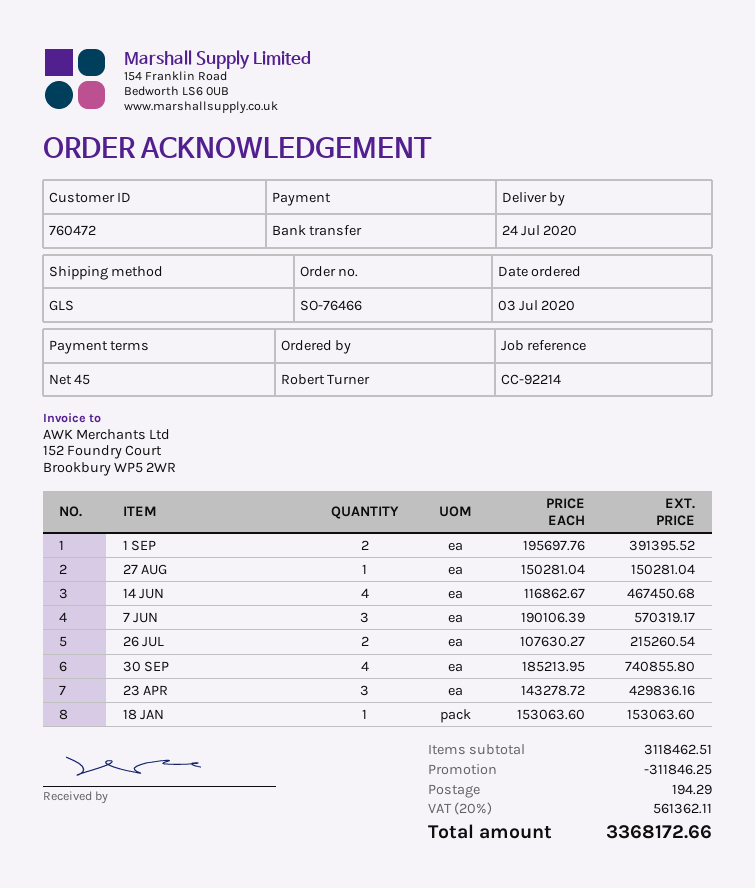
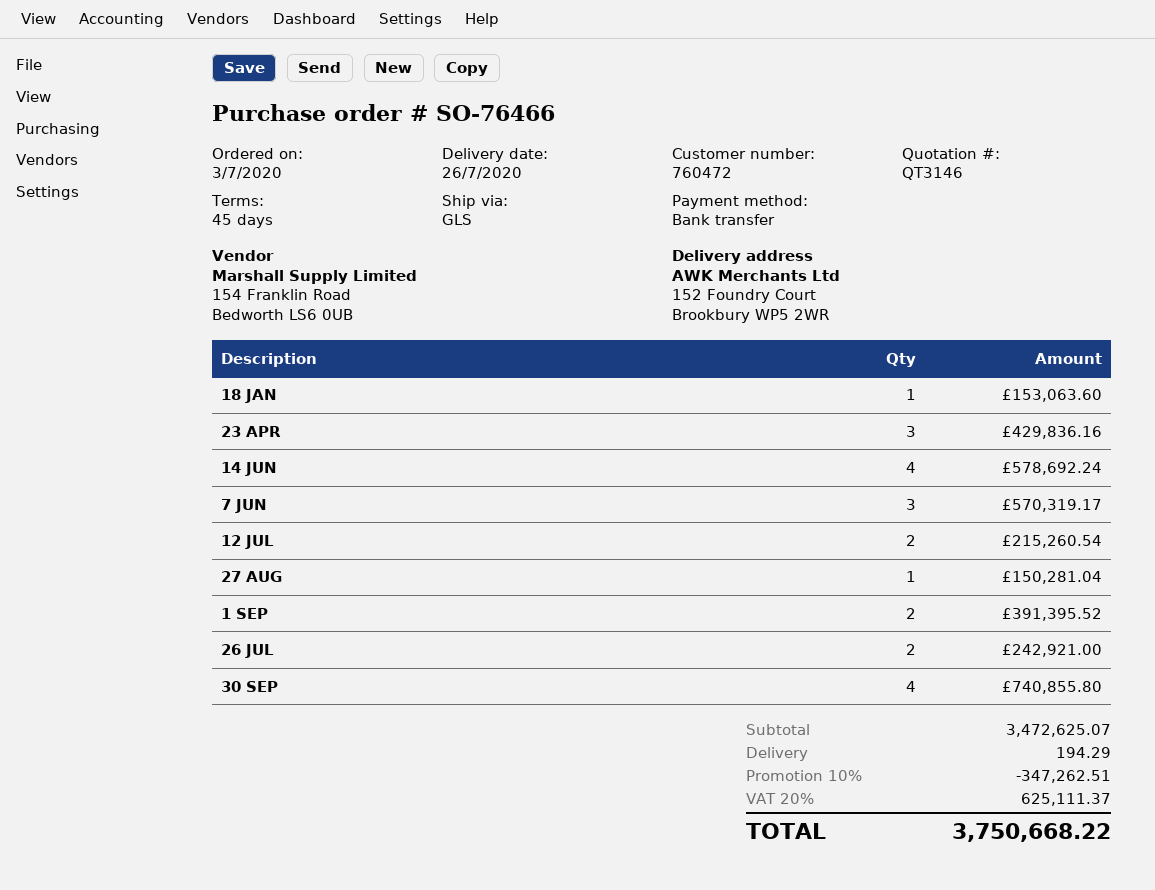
delivery date: 2020-07-24 -> 2020-07-26
14 JUN: 4 for 467450.68 -> 4 for 578692.24
26 JUL: 2 for 215260.54 -> 2 for 242921.00
12 JUL: none -> 2 for 215260.54
subtotal: 3118462.51 -> 3472625.07
discount: 311846.25 -> 347262.51
tax: 20% = 561362.11 -> 20% = 625111.37
total: 3368172.66 -> 3750668.22

